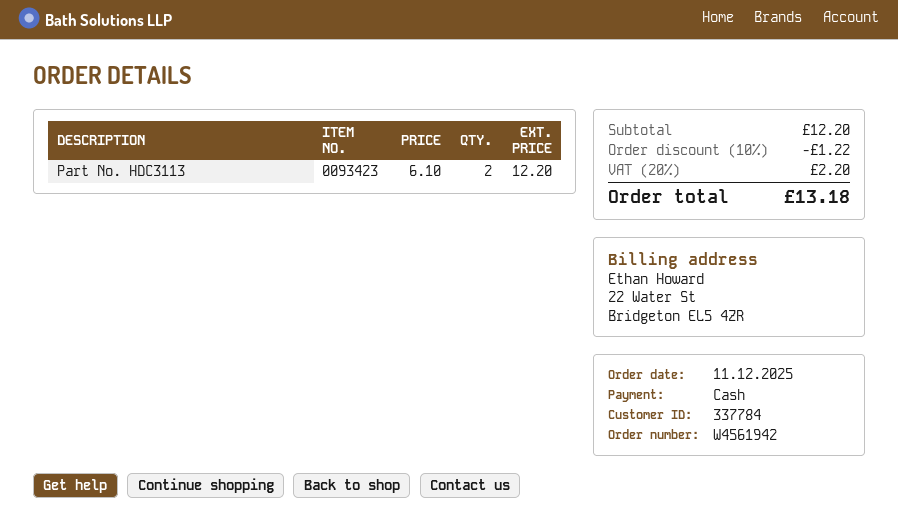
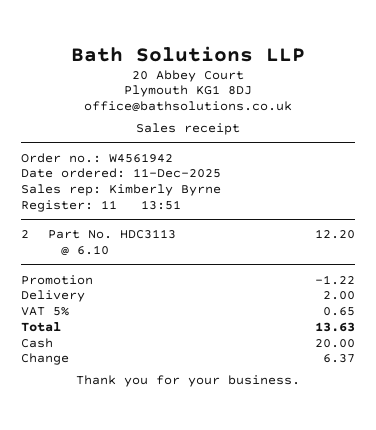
shipping: none -> 2.00
tax: 20% = 2.20 -> 5% = 0.65
total: 13.18 -> 13.63

